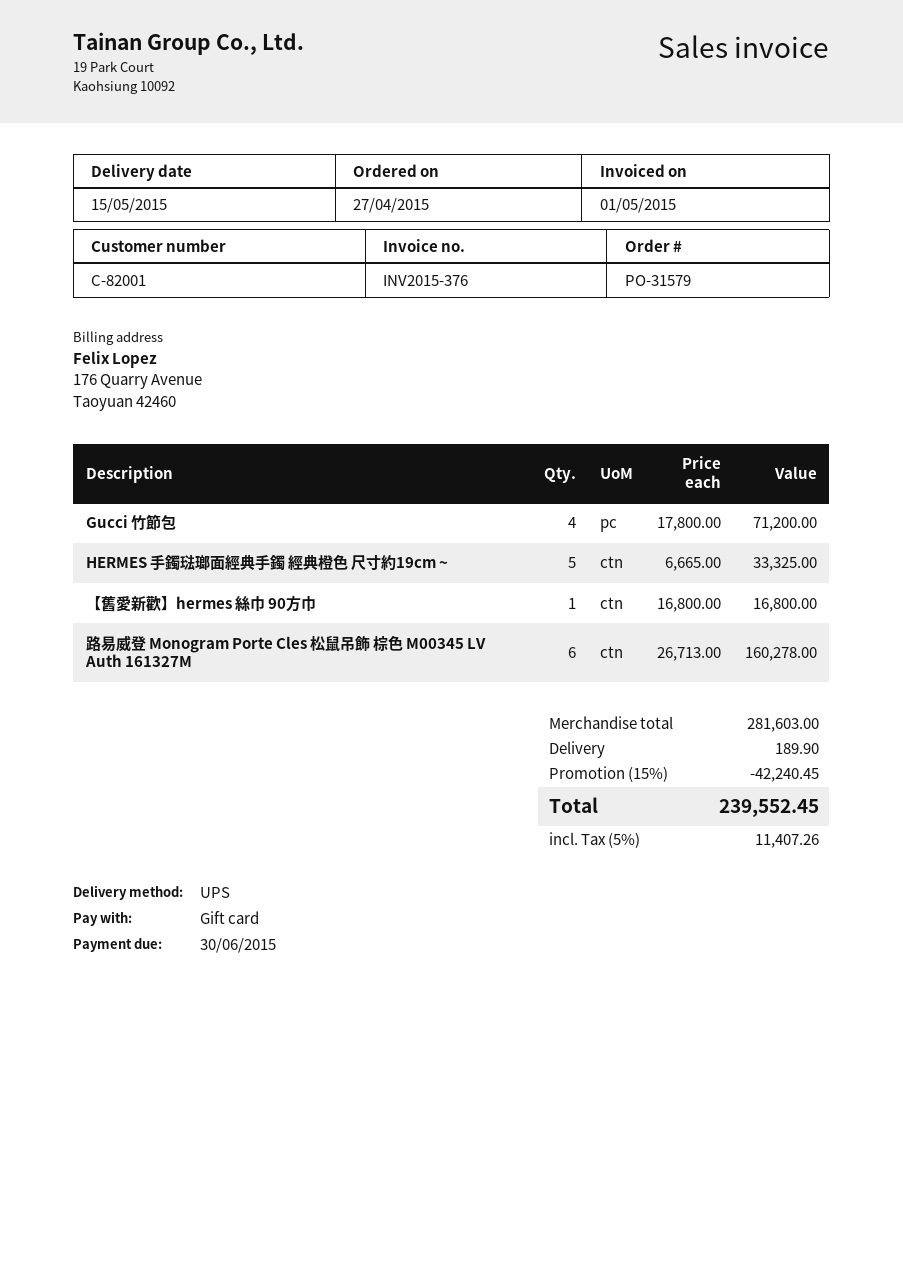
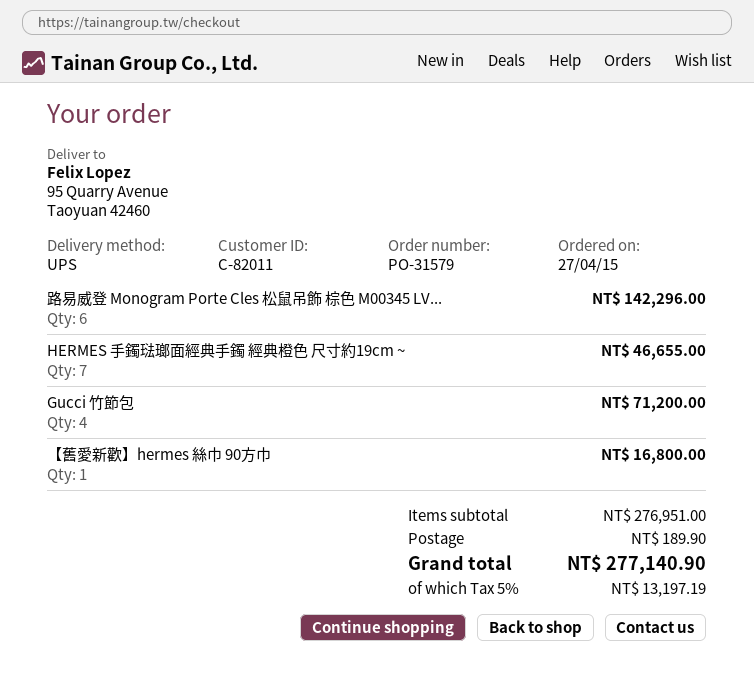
customer number: C-82001 -> C-82011
HERMES 手鐲琺瑯面經典手鐲 經典橙色 尺寸約19cm ~: 5 for 33325.00 -> 7 for 46655.00
路易威登 Monogram Porte Cles 松鼠吊飾 棕色 M00345 LV Auth 161327M: 6 for 160278.00 -> 6 for 142296.00
subtotal: 281603.00 -> 276951.00
discount: 15% = 42240.45 -> none
tax: 5% = 11407.26 -> 5% = 13197.19
total: 239552.45 -> 277140.90

